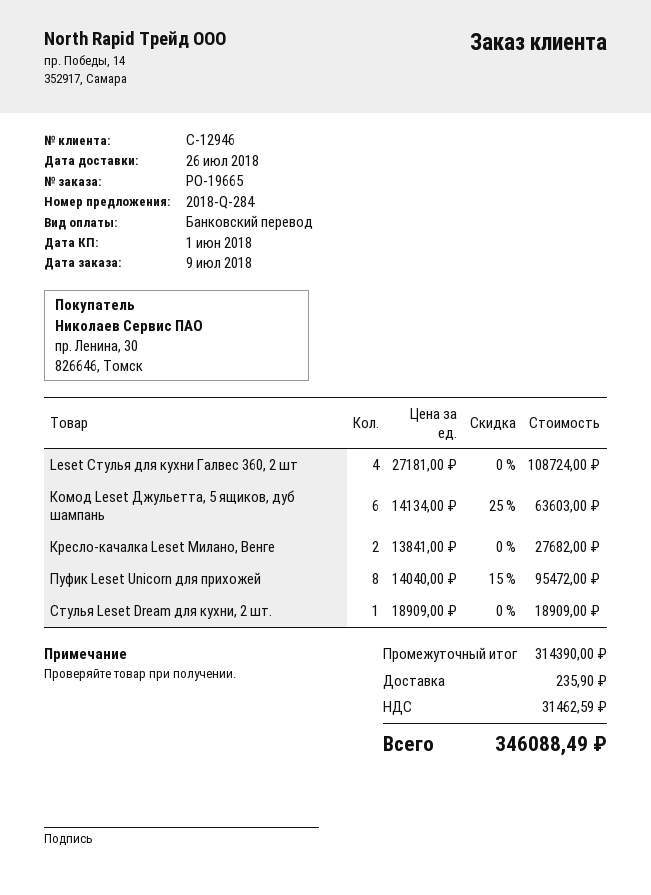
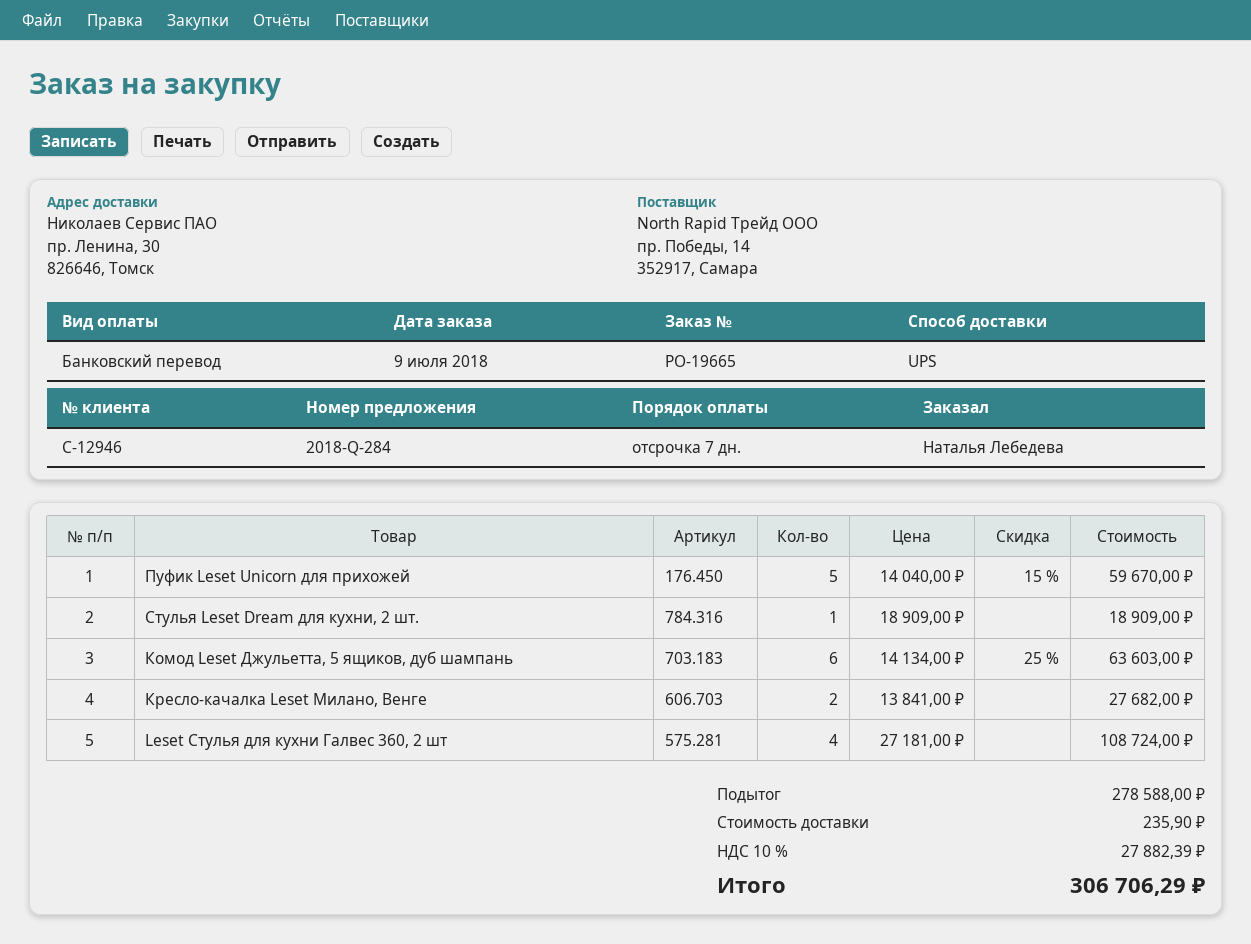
Пуфик Leset Unicorn для прихожей: 8 x 14040.00 - 15% = 95472.00 -> 5 x 14040.00 - 15% = 59670.00
subtotal: 314390.00 -> 278588.00
tax: 31462.59 -> 27882.39
total: 346088.49 -> 306706.29

